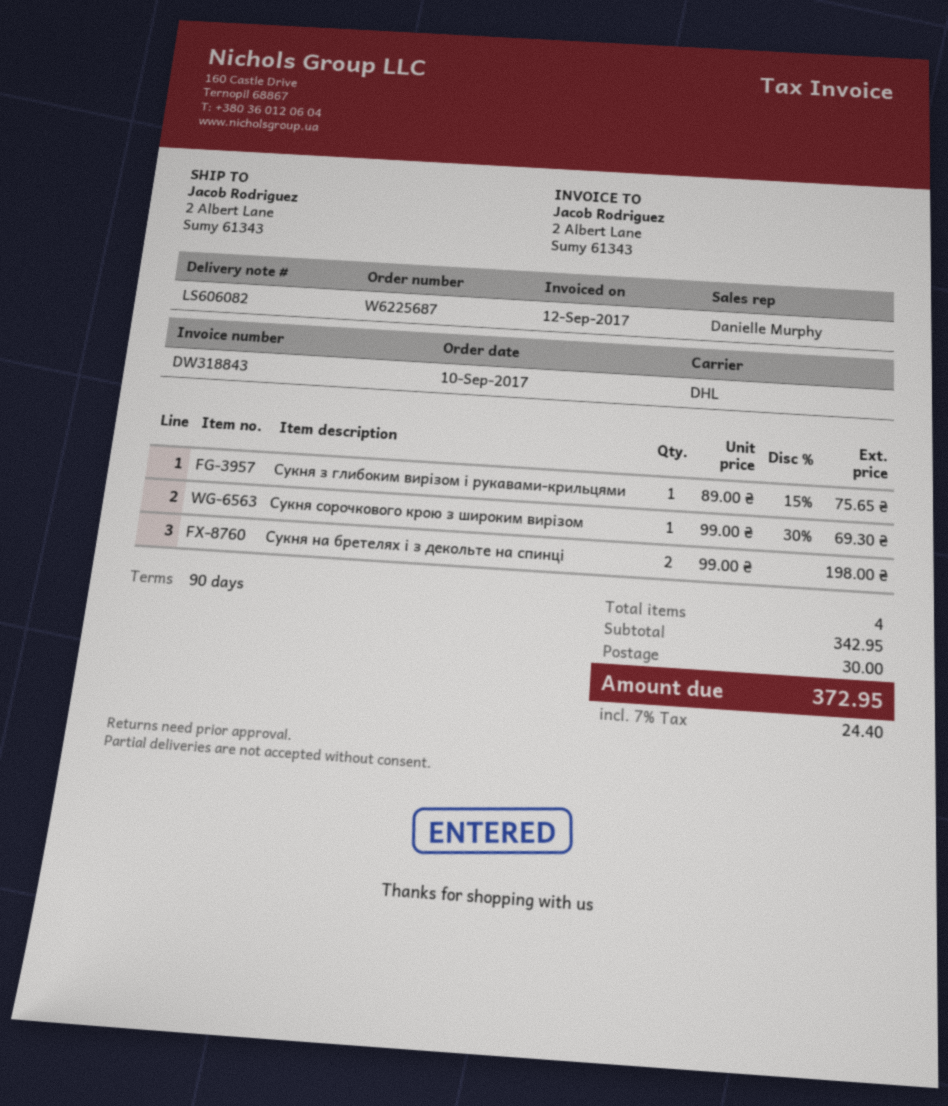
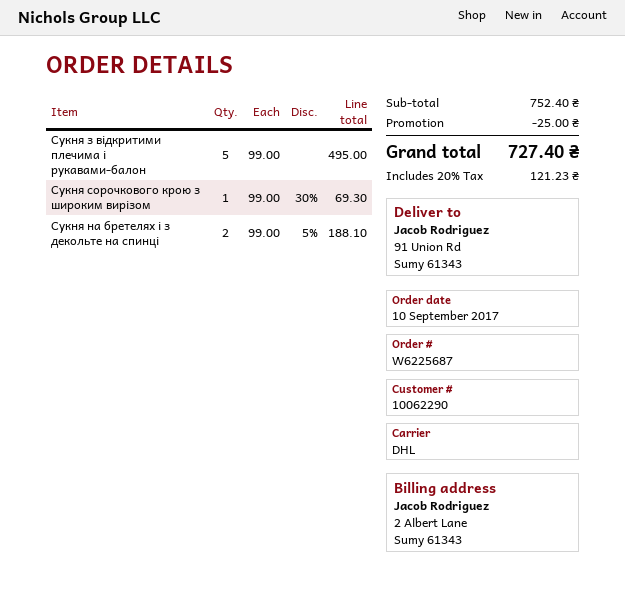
ship to: 2 Albert Lane, Sumy 61343 -> 91 Union Rd, Sumy 61343
Сукня з глибоким вирізом і рукавами-крильцями: 1 x 89.00 - 15% = 75.65 -> none
Сукня на бретелях і з декольте на спинці: 2 x 99.00 = 198.00 -> 2 x 99.00 - 5% = 188.10
Сукня з відкритими плечима і рукавами-балон: none -> 5 x 99.00 = 495.00
subtotal: 342.95 -> 752.40
discount: none -> 25.00
shipping: 30.00 -> none
tax: 7% = 24.40 -> 20% = 121.23
total: 372.95 -> 727.40

